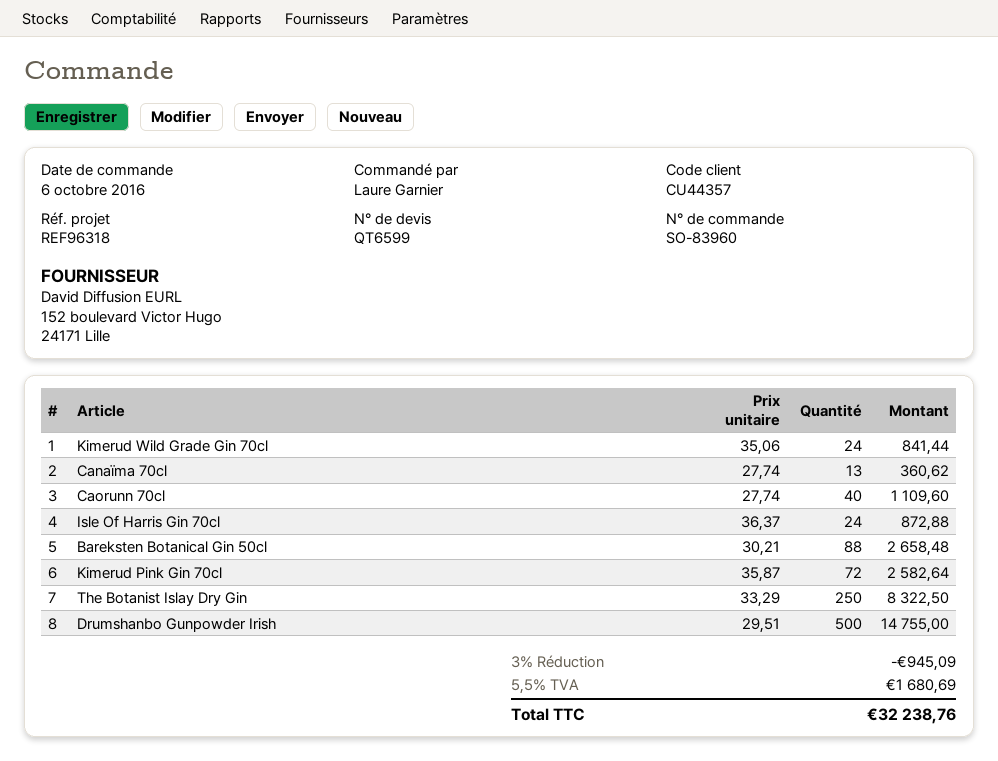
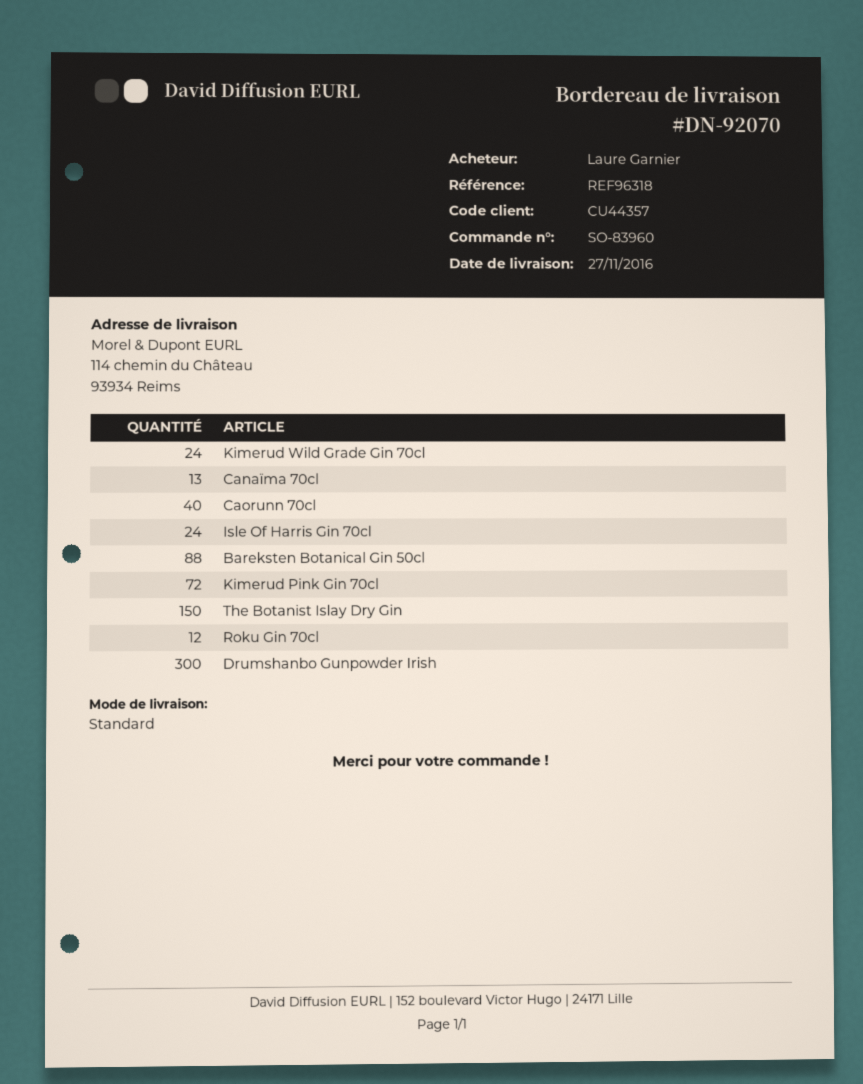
The Botanist Islay Dry Gin: 250 -> 150
Drumshanbo Gunpowder Irish: 500 -> 300
Roku Gin 70cl: none -> 12

